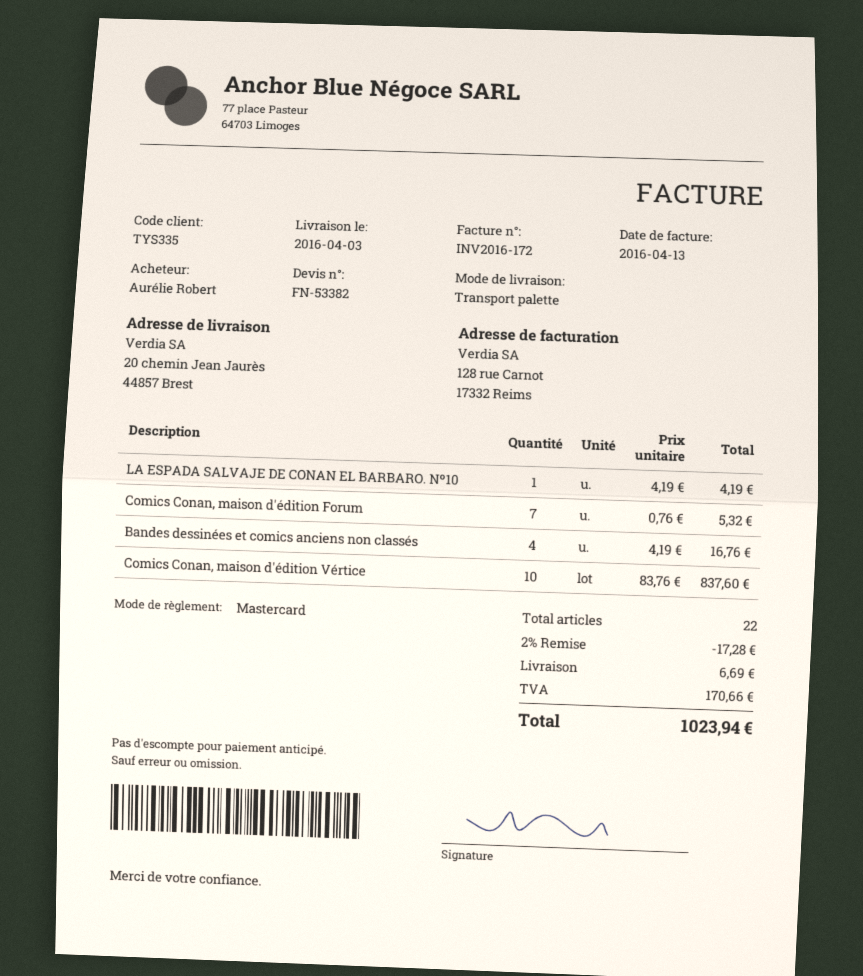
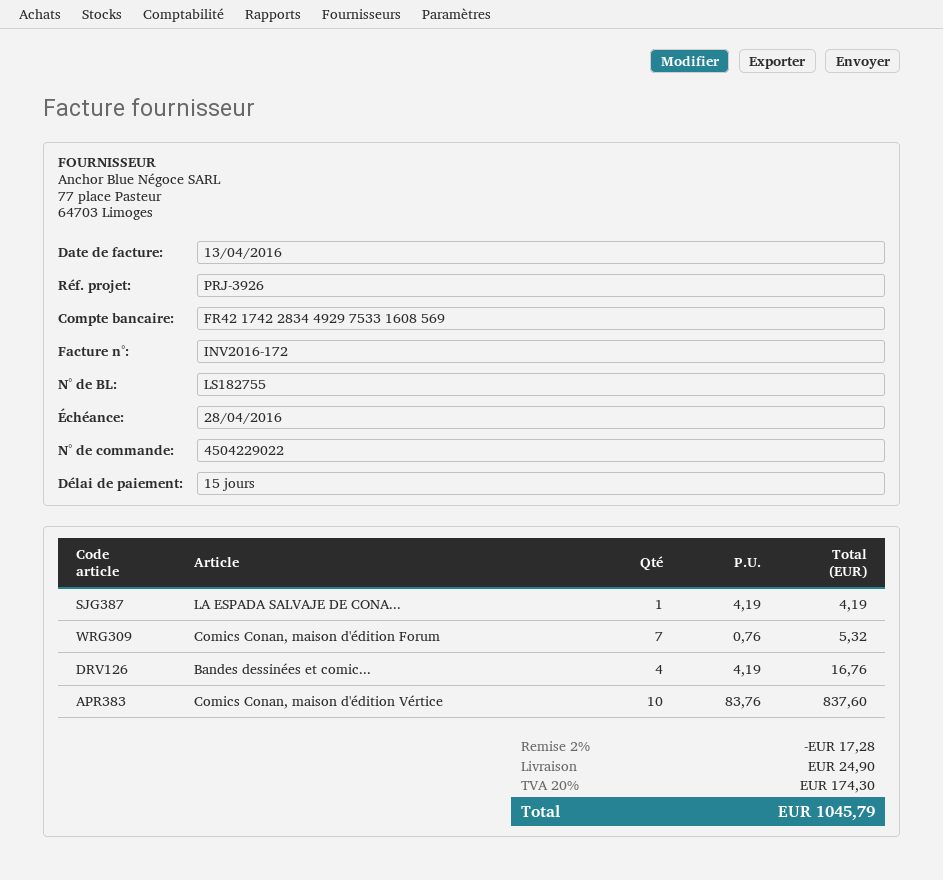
shipping: 6.69 -> 24.90
tax: 170.66 -> 174.30
total: 1023.94 -> 1045.79

